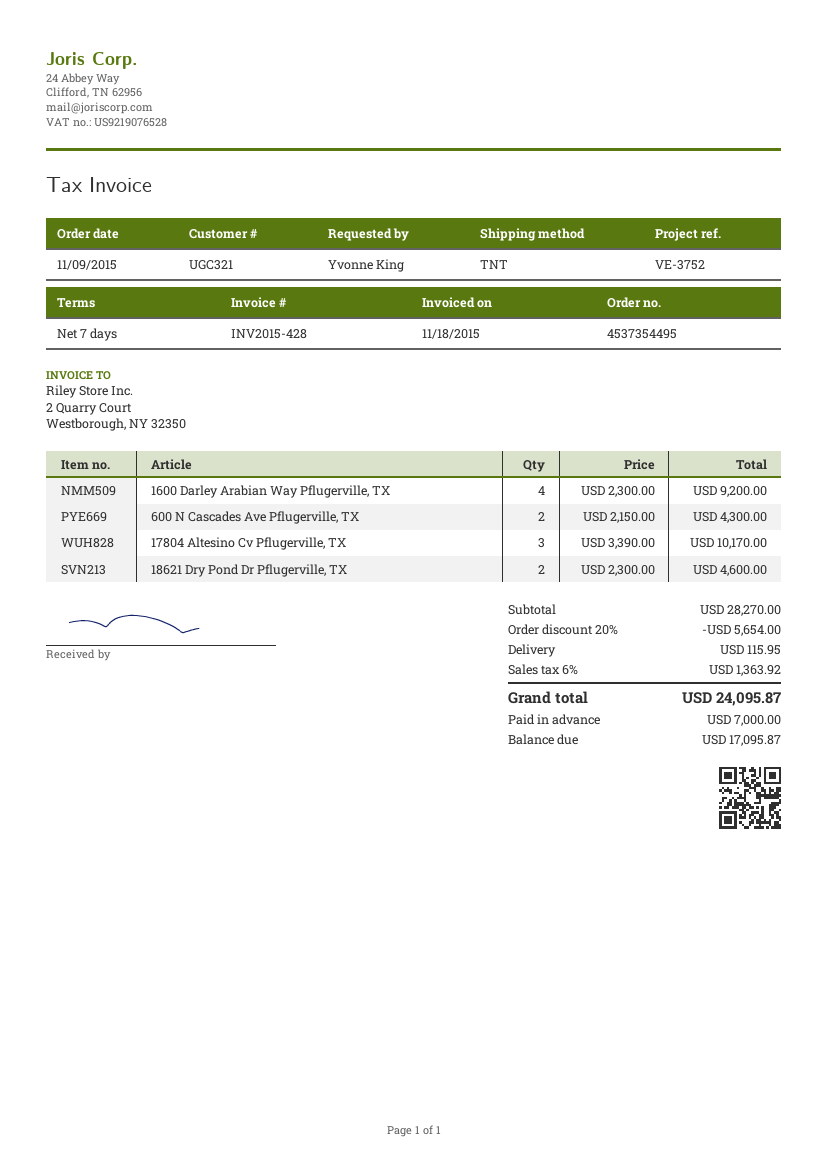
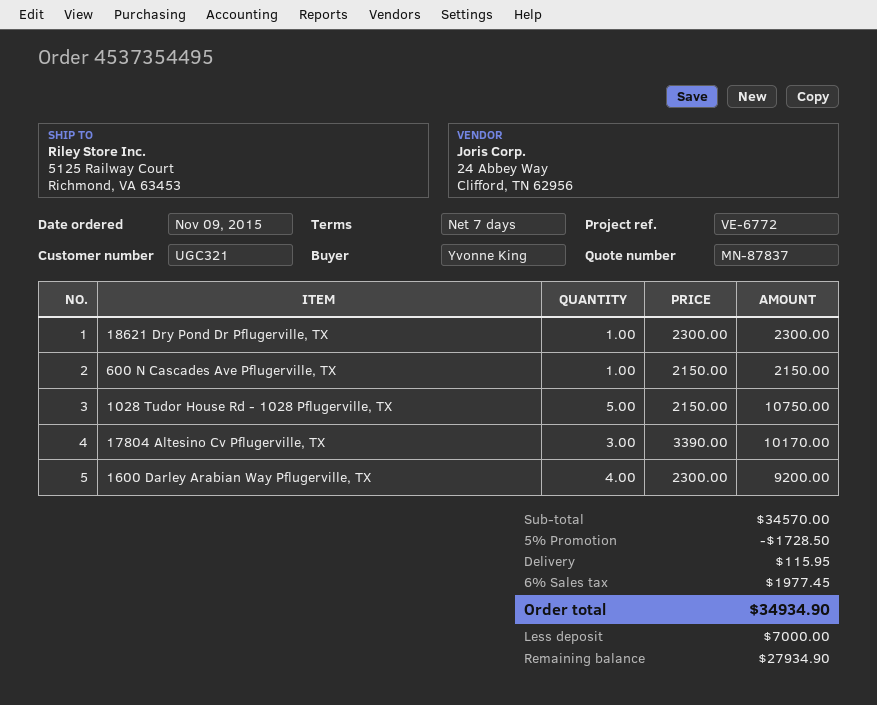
reference: VE-3752 -> VE-6772
600 N Cascades Ave Pflugerville, TX: 2 x 2150.00 = 4300.00 -> 1 x 2150.00 = 2150.00
18621 Dry Pond Dr Pflugerville, TX: 2 x 2300.00 = 4600.00 -> 1 x 2300.00 = 2300.00
1028 Tudor House Rd - 1028 Pflugerville, TX: none -> 5 x 2150.00 = 10750.00
subtotal: 28270.00 -> 34570.00
discount: 20% = 5654.00 -> 5% = 1728.50
tax: 6% = 1363.92 -> 6% = 1977.45
total: 24095.87 -> 34934.90
balance: 17095.87 -> 27934.90

